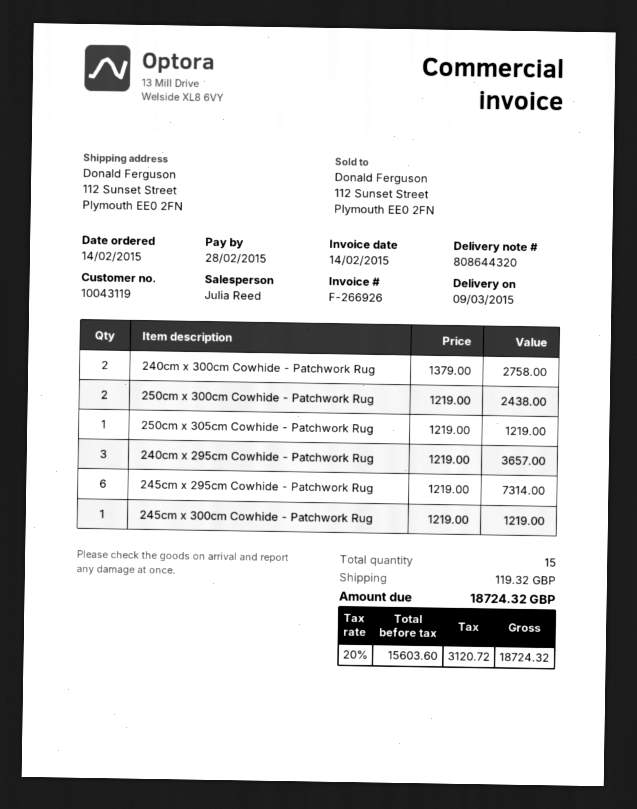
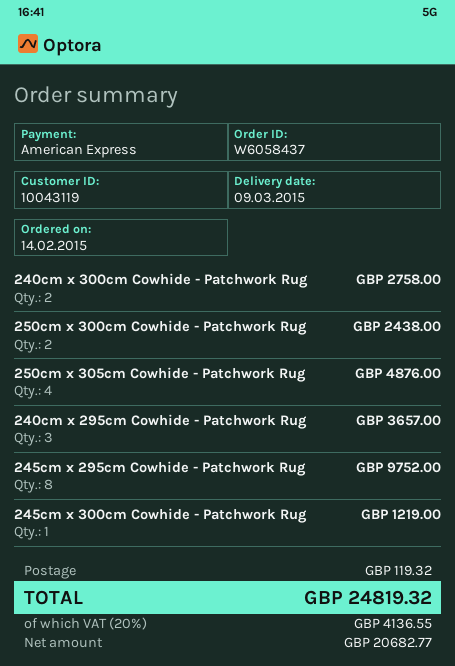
250cm x 305cm Cowhide - Patchwork Rug: 1 for 1219.00 -> 4 for 4876.00
245cm x 295cm Cowhide - Patchwork Rug: 6 for 7314.00 -> 8 for 9752.00
net: 15603.60 -> 20682.77
tax: 20% = 3120.72 -> 20% = 4136.55
total: 18724.32 -> 24819.32

